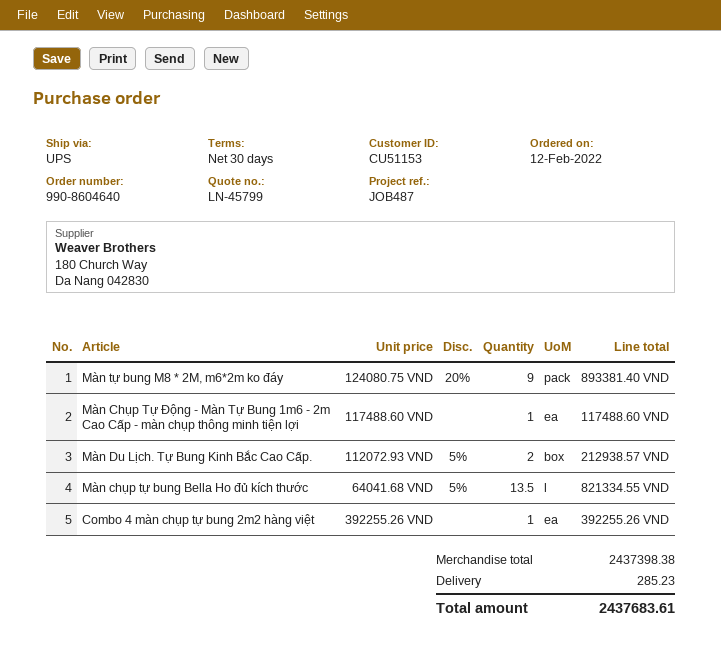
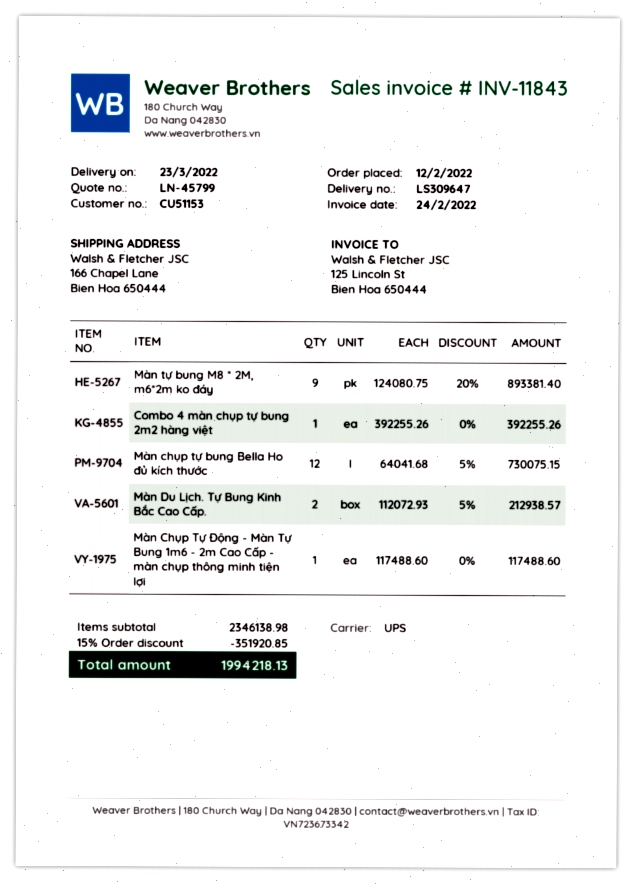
Màn chụp tự bung Bella Ho đủ kích thước: 13.5 x 64041.68 - 5% = 821334.55 -> 12 x 64041.68 - 5% = 730075.15
subtotal: 2437398.38 -> 2346138.98
discount: none -> 15% = 351920.85
shipping: 285.23 -> none
total: 2437683.61 -> 1994218.13

